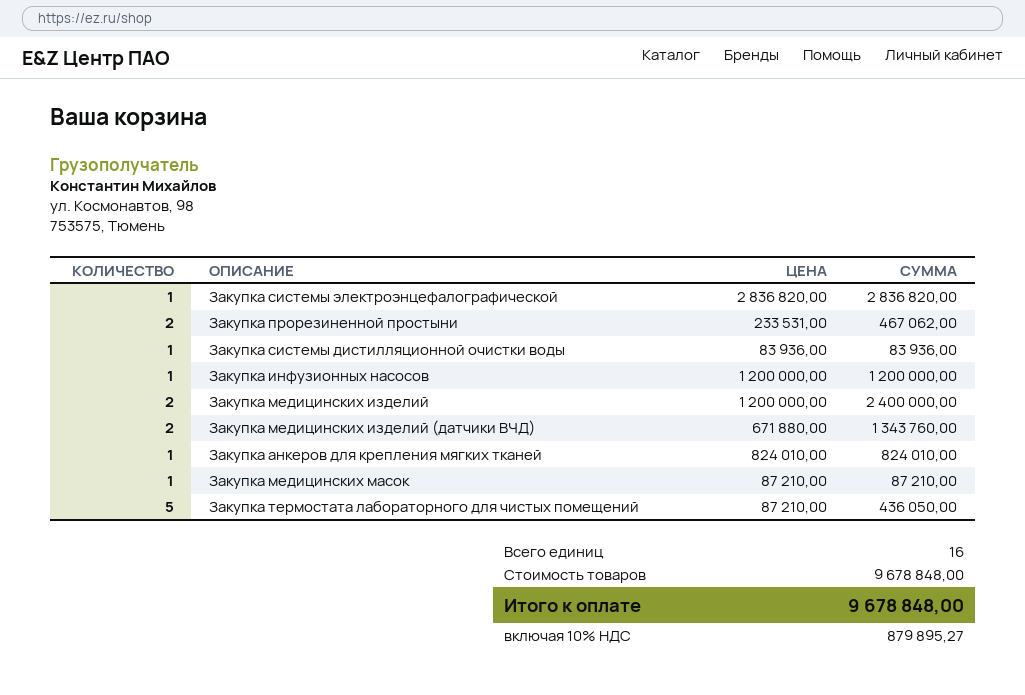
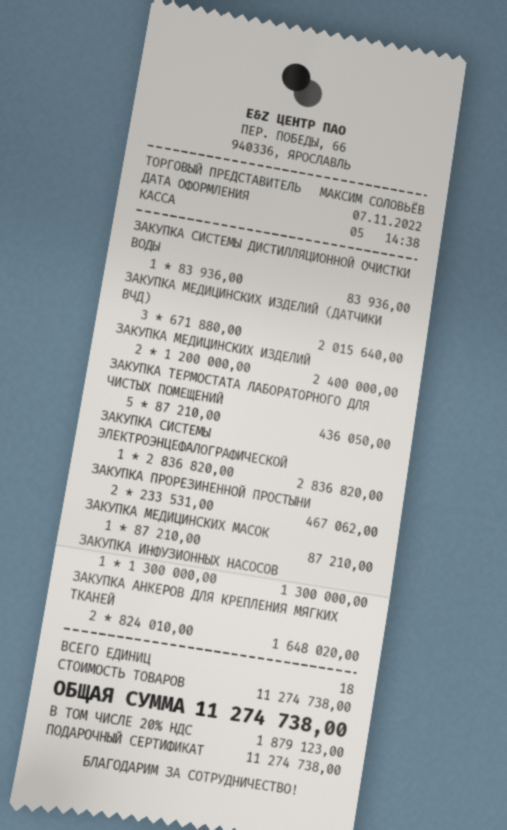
Закупка инфузионных насосов: 1 x 1200000.00 = 1200000.00 -> 1 x 1300000.00 = 1300000.00
Закупка медицинских изделий (датчики ВЧД): 2 x 671880.00 = 1343760.00 -> 3 x 671880.00 = 2015640.00
Закупка анкеров для крепления мягких тканей: 1 x 824010.00 = 824010.00 -> 2 x 824010.00 = 1648020.00
total quantity: 16 -> 18
subtotal: 9678848.00 -> 11274738.00
tax: 10% = 879895.27 -> 20% = 1879123.00
total: 9678848.00 -> 11274738.00

